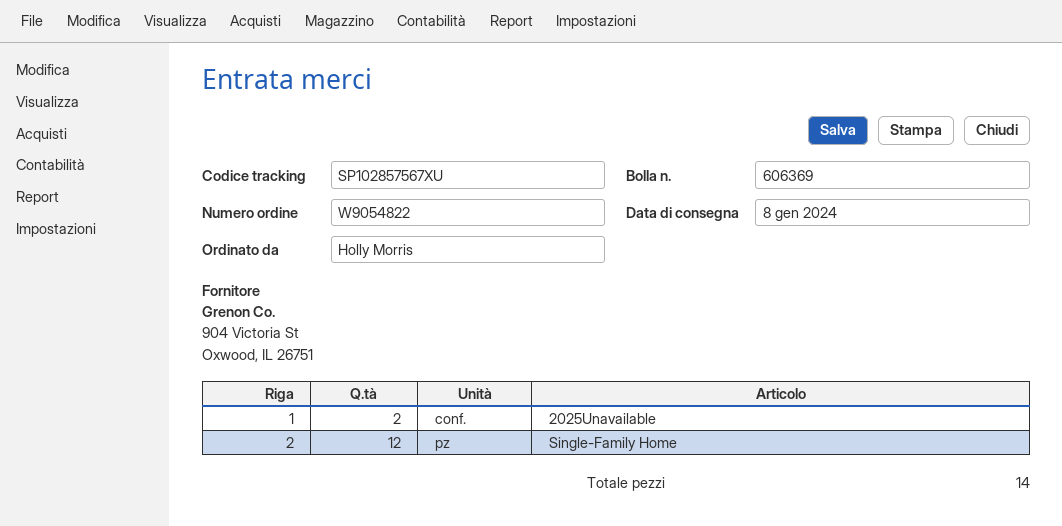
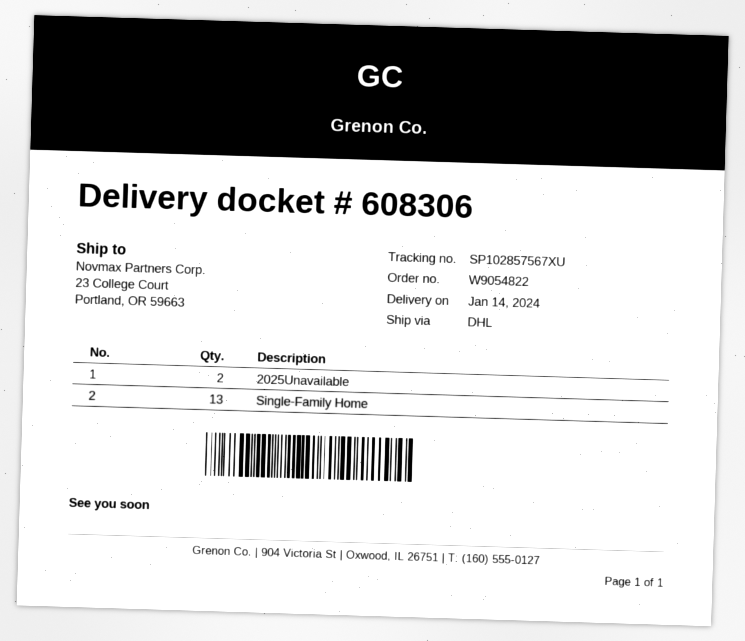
delivery note number: 606369 -> 608306
delivery date: 2024-01-08 -> 2024-01-14
Single-Family Home: 12 -> 13

